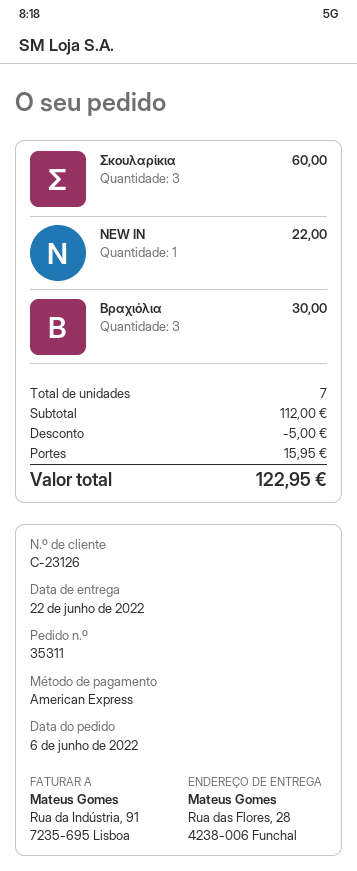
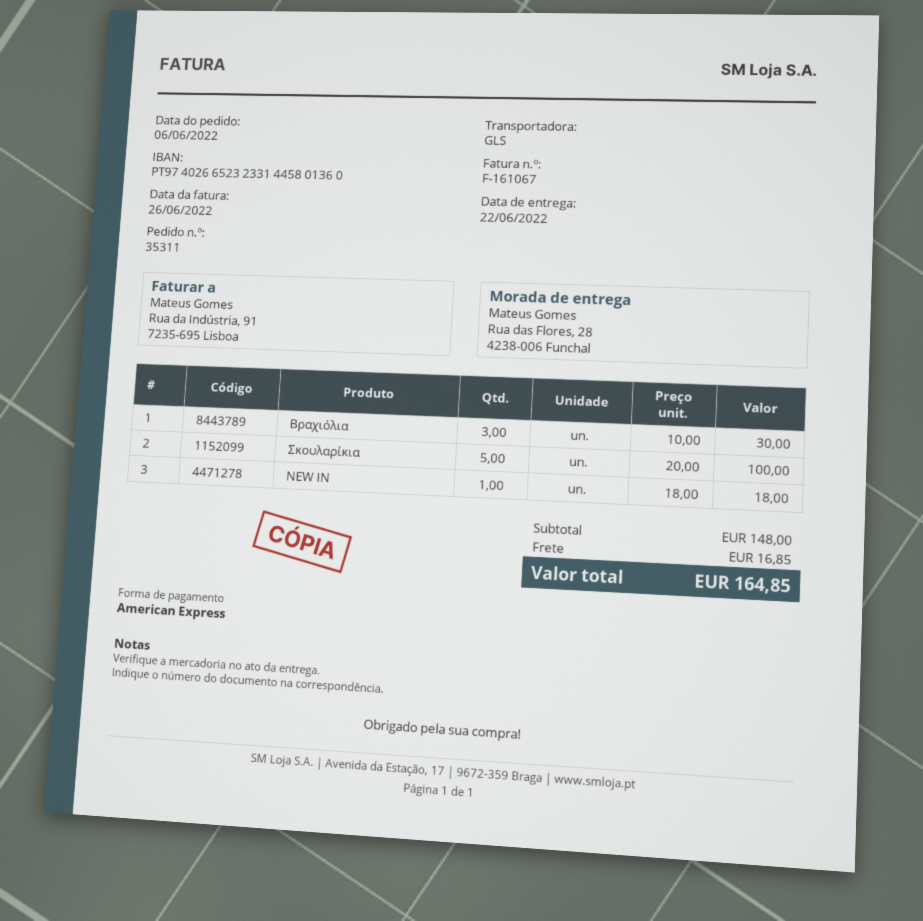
Σκουλαρίκια: 3 for 60.00 -> 5 for 100.00
NEW IN: 1 for 22.00 -> 1 for 18.00
subtotal: 112.00 -> 148.00
discount: 5.00 -> none
shipping: 15.95 -> 16.85
total: 122.95 -> 164.85

